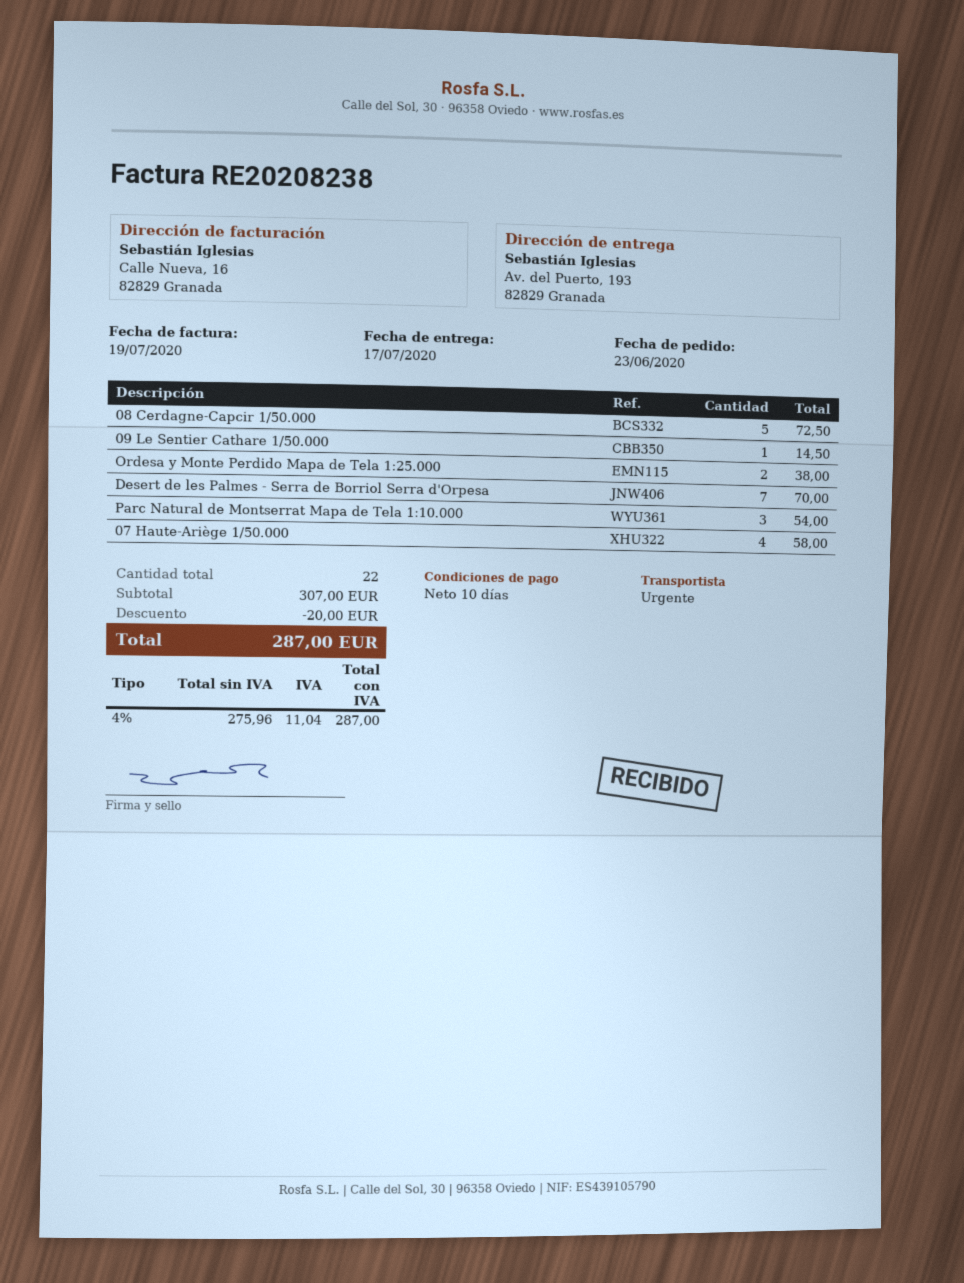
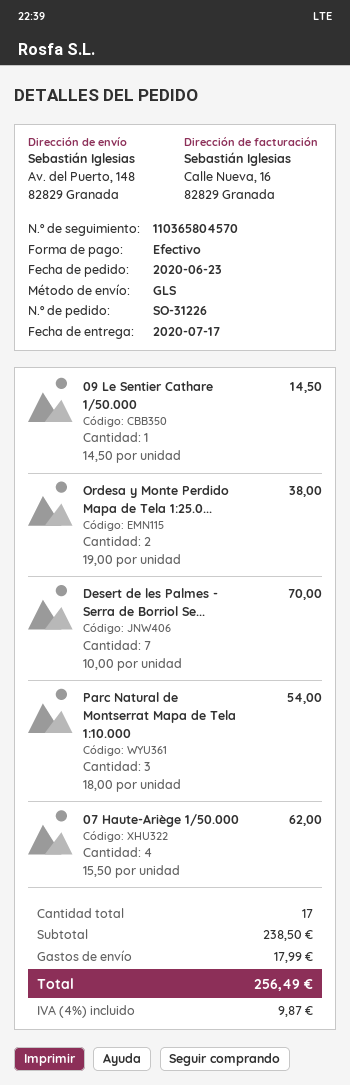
shipping method: express -> GLS
ship to: Av. del Puerto, 193, 82829 Granada -> Av. del Puerto, 148, 82829 Granada
08 Cerdagne-Capcir 1/50.000: 5 for 72.50 -> none
07 Haute-Ariège 1/50.000: 4 for 58.00 -> 4 for 62.00
total quantity: 22 -> 17
subtotal: 307.00 -> 238.50
discount: 20.00 -> none
shipping: none -> 17.99
tax: 4% = 11.04 -> 4% = 9.87
total: 287.00 -> 256.49

